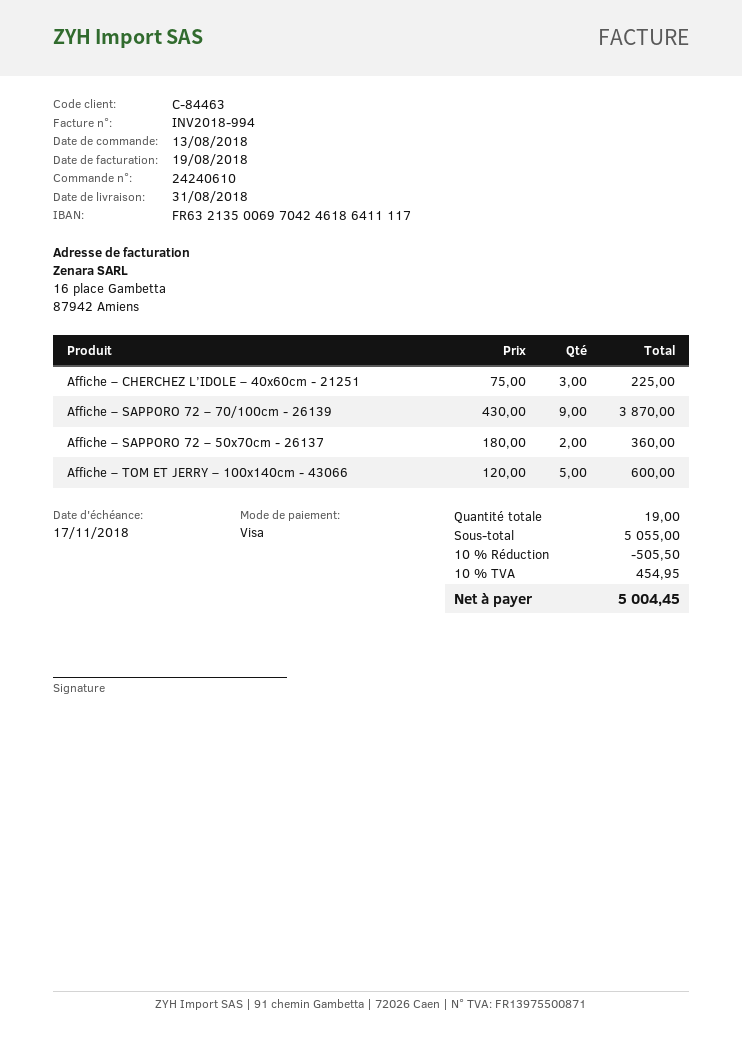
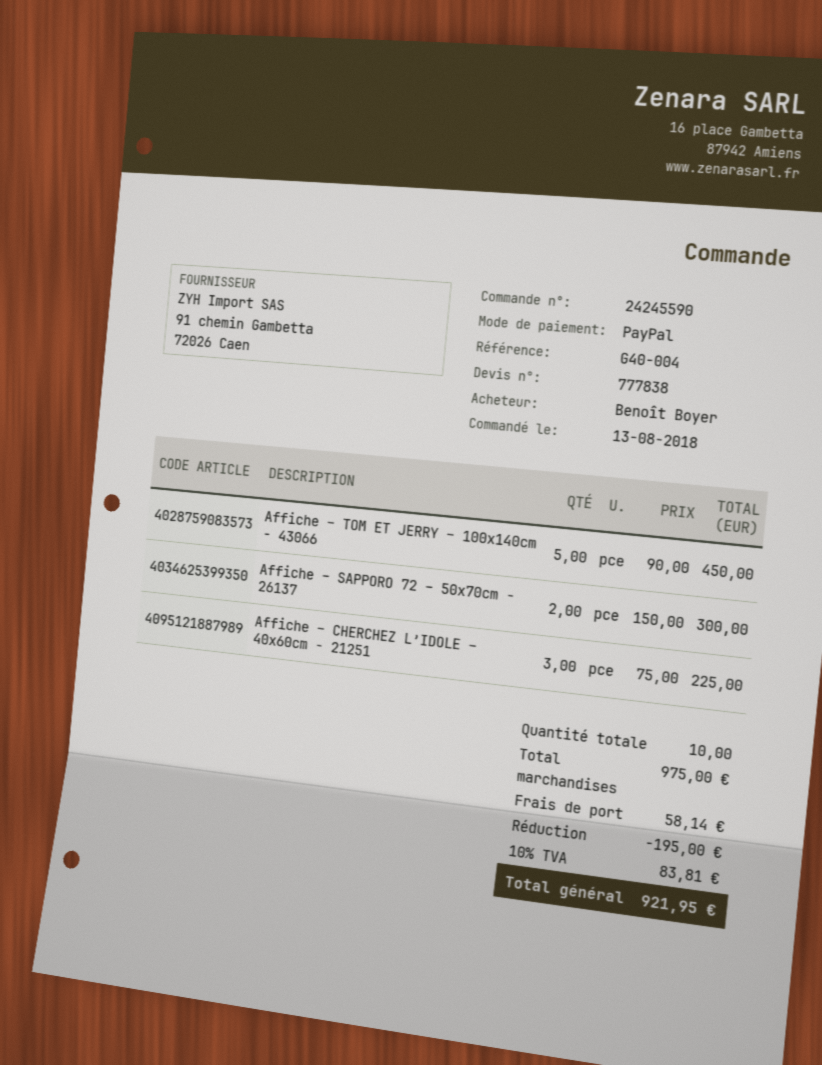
order number: 24240610 -> 24245590
payment method: Visa -> PayPal
Affiche – SAPPORO 72 – 70/100cm - 26139: 9 x 430.00 = 3870.00 -> none
Affiche – SAPPORO 72 – 50x70cm - 26137: 2 x 180.00 = 360.00 -> 2 x 150.00 = 300.00
Affiche – TOM ET JERRY – 100x140cm - 43066: 5 x 120.00 = 600.00 -> 5 x 90.00 = 450.00
total quantity: 19 -> 10
subtotal: 5055.00 -> 975.00
discount: 505.50 -> 195.00
shipping: none -> 58.14
tax: 10% = 454.95 -> 10% = 83.81
total: 5004.45 -> 921.95

